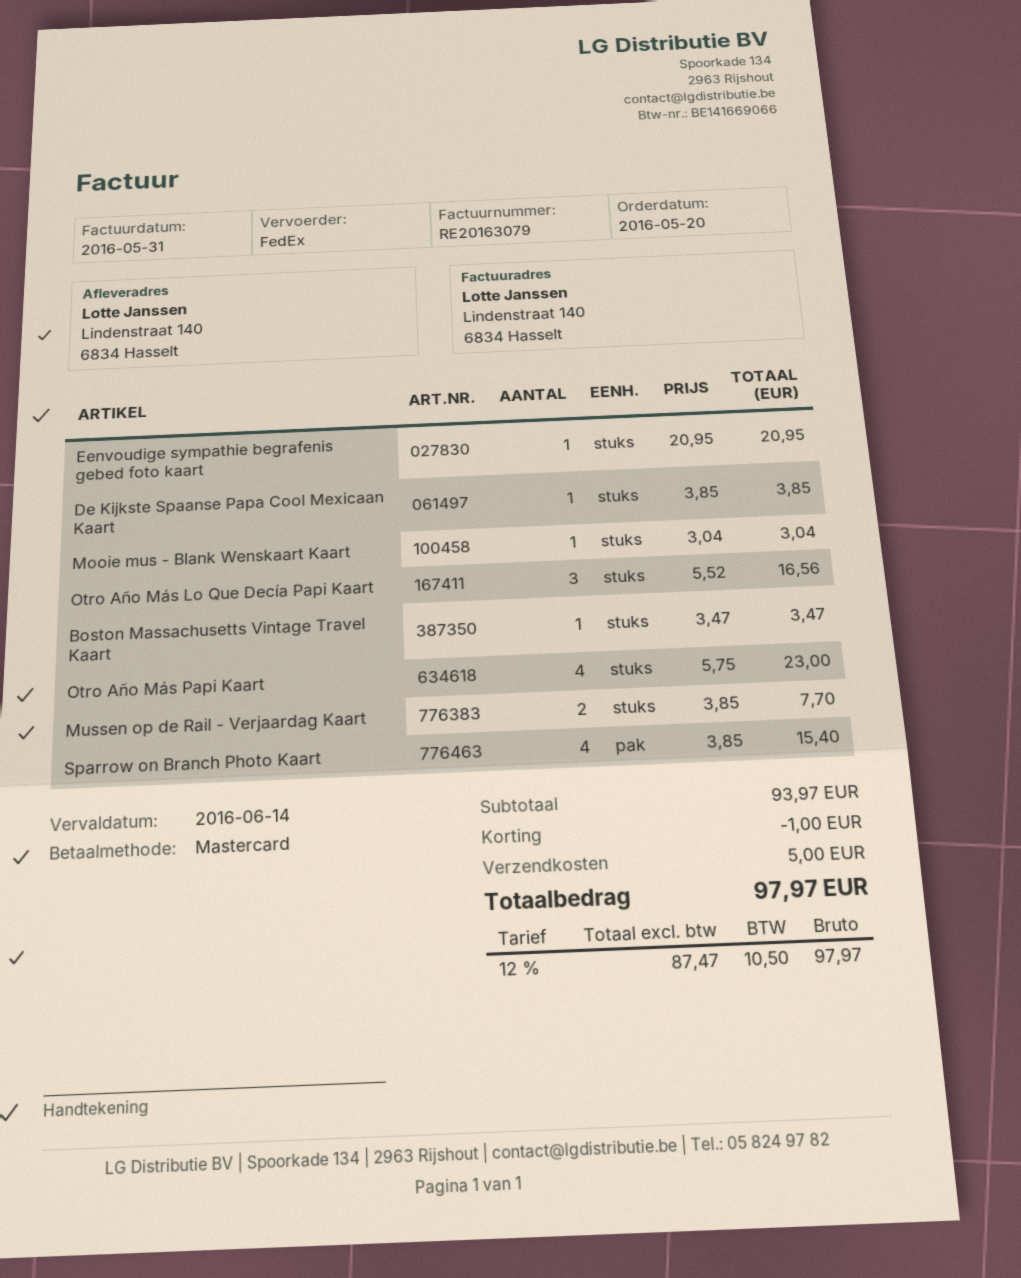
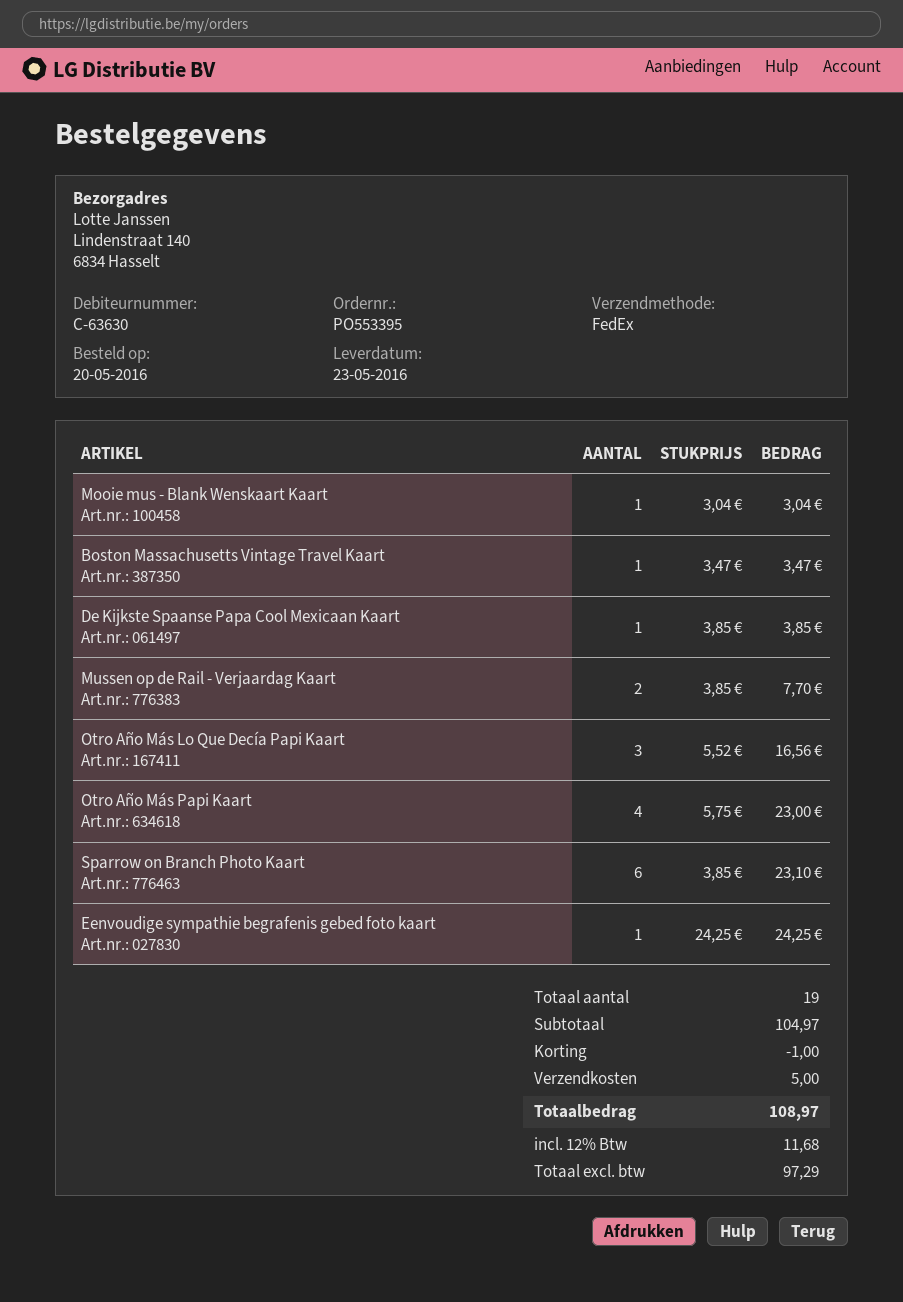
Eenvoudige sympathie begrafenis gebed foto kaart: 1 x 20.95 = 20.95 -> 1 x 24.25 = 24.25
Sparrow on Branch Photo Kaart: 4 x 3.85 = 15.40 -> 6 x 3.85 = 23.10
subtotal: 93.97 -> 104.97
net: 87.47 -> 97.29
tax: 12% = 10.50 -> 12% = 11.68
total: 97.97 -> 108.97

